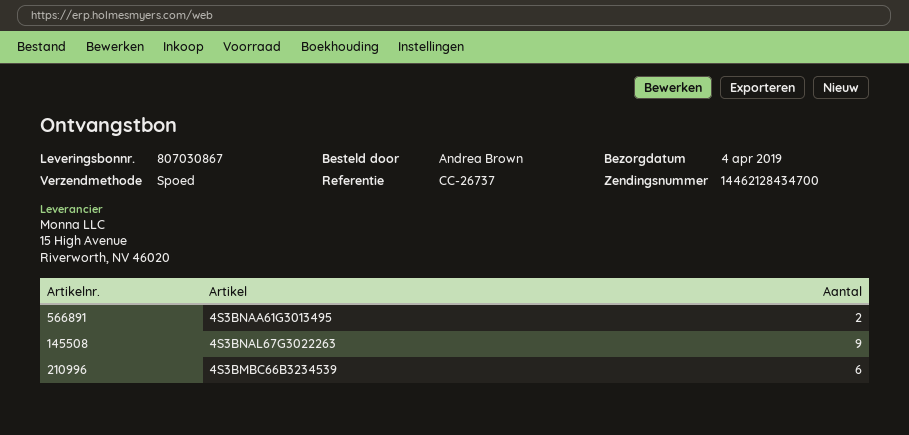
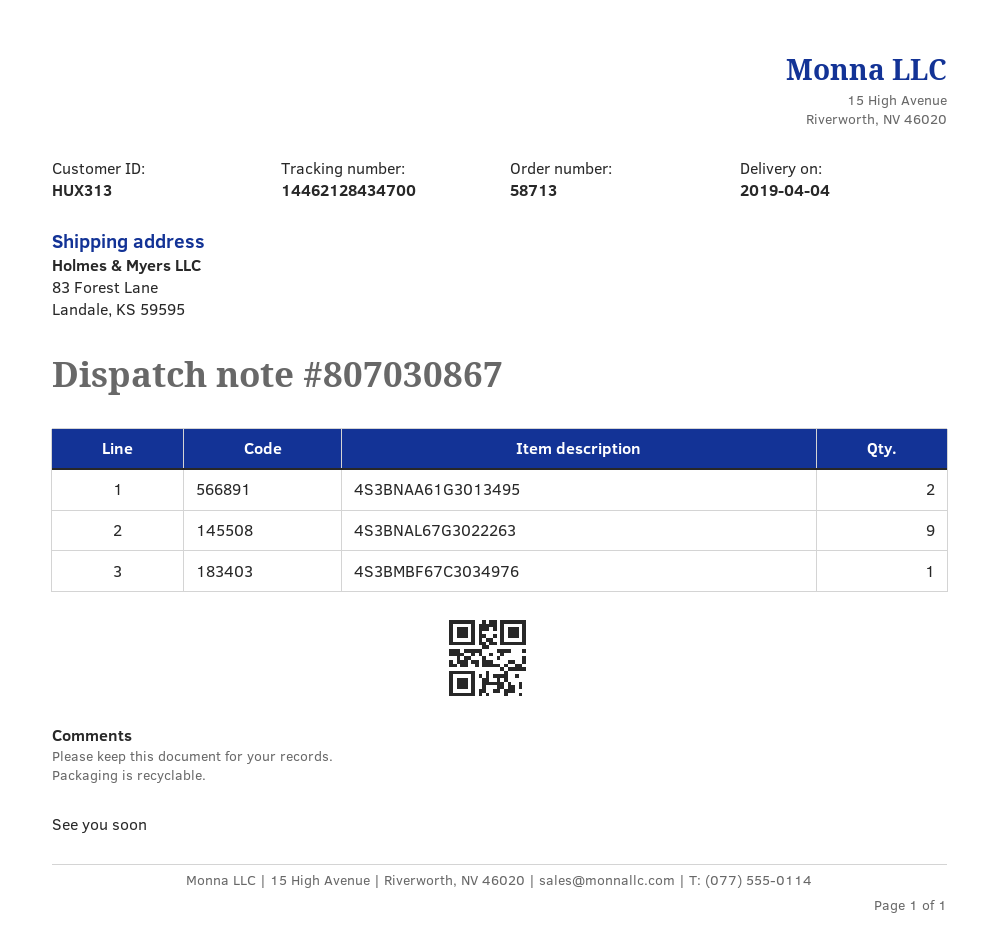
4S3BMBC66B3234539: 6 -> none
4S3BMBF67C3034976: none -> 1

